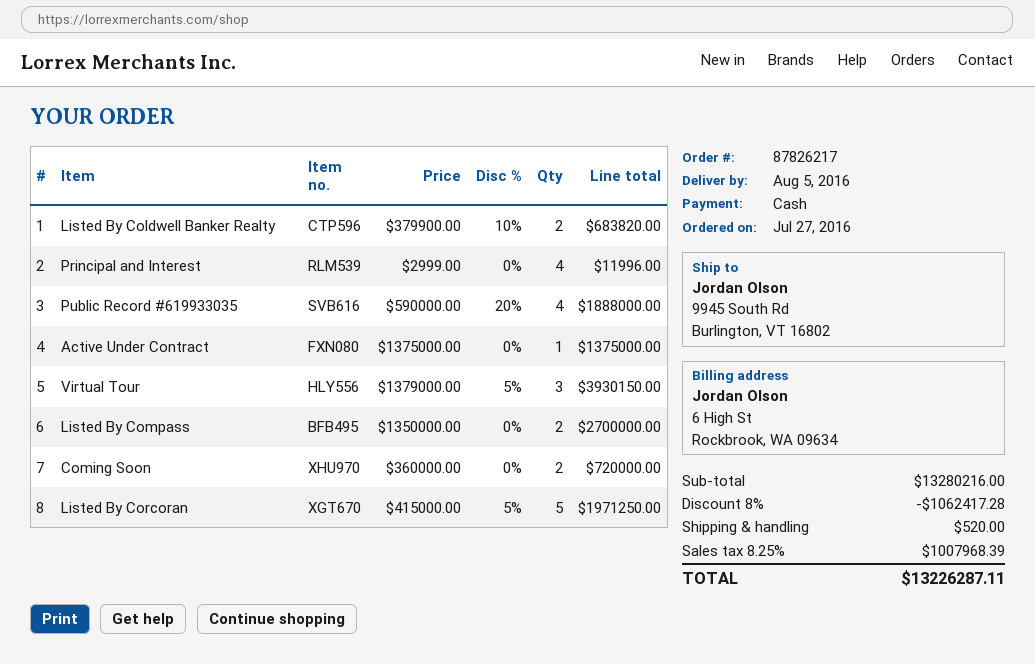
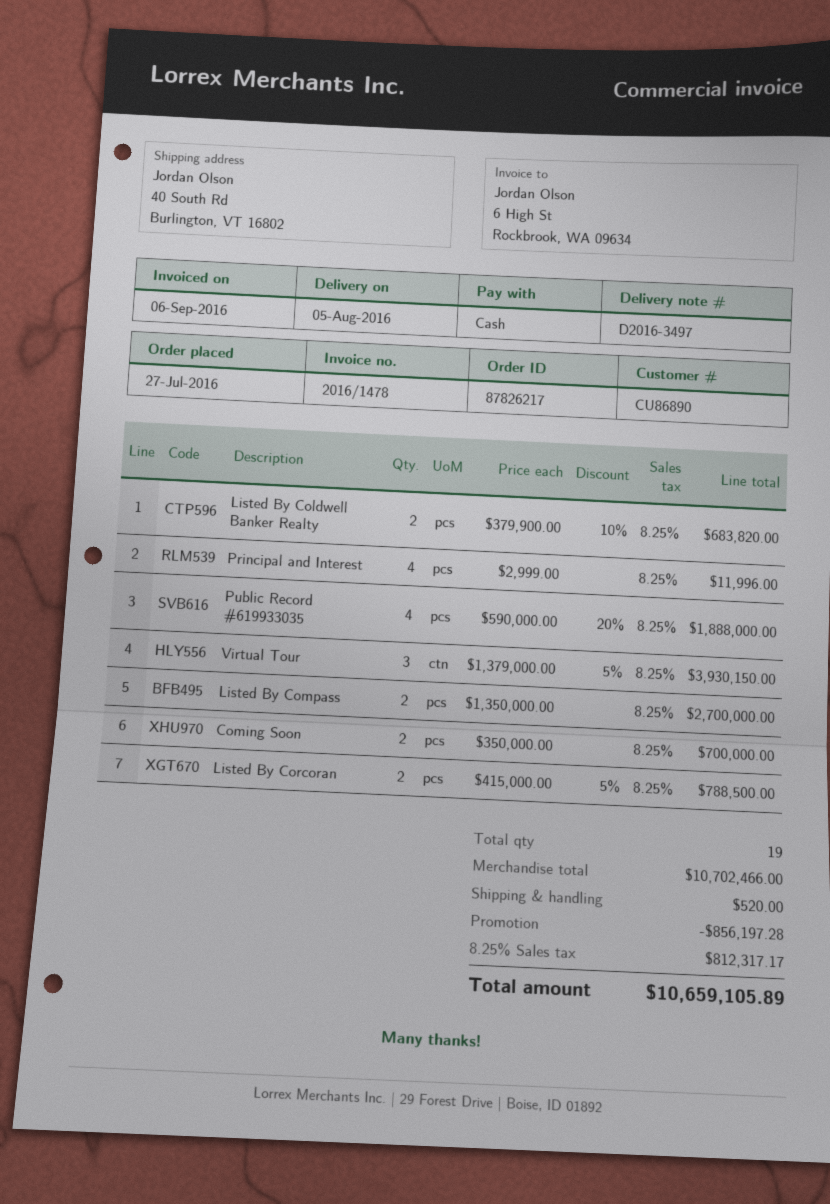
ship to: 9945 South Rd, Burlington, VT 16802 -> 40 South Rd, Burlington, VT 16802
Active Under Contract: 1 x 1375000.00 = 1375000.00 -> none
Coming Soon: 2 x 360000.00 = 720000.00 -> 2 x 350000.00 = 700000.00
Listed By Corcoran: 5 x 415000.00 - 5% = 1971250.00 -> 2 x 415000.00 - 5% = 788500.00
subtotal: 13280216.00 -> 10702466.00
discount: 1062417.28 -> 856197.28
tax: 8.25% = 1007968.39 -> 8.25% = 812317.17
total: 13226287.11 -> 10659105.89

